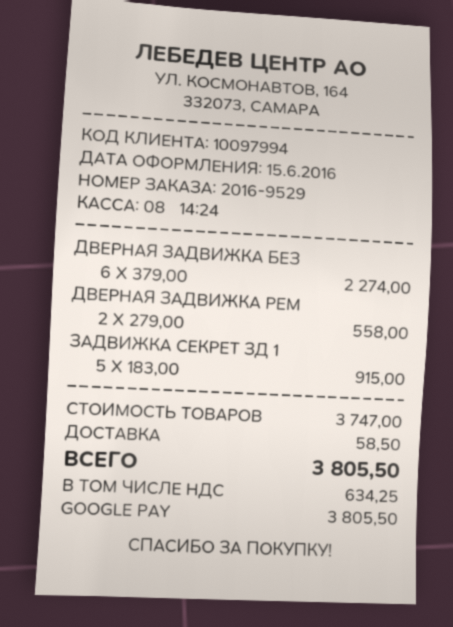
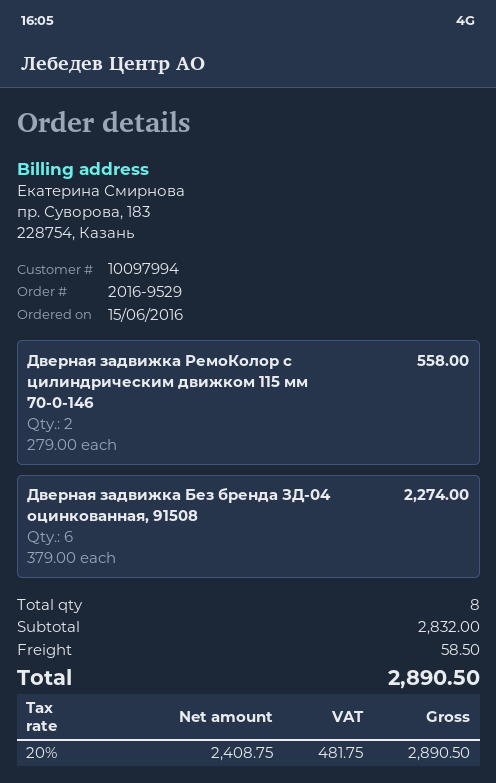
ЗАДВИЖКА СЕКРЕТ ЗД 1: 5 x 183.00 = 915.00 -> none
subtotal: 3747.00 -> 2832.00
tax: 634.25 -> 481.75
total: 3805.50 -> 2890.50

